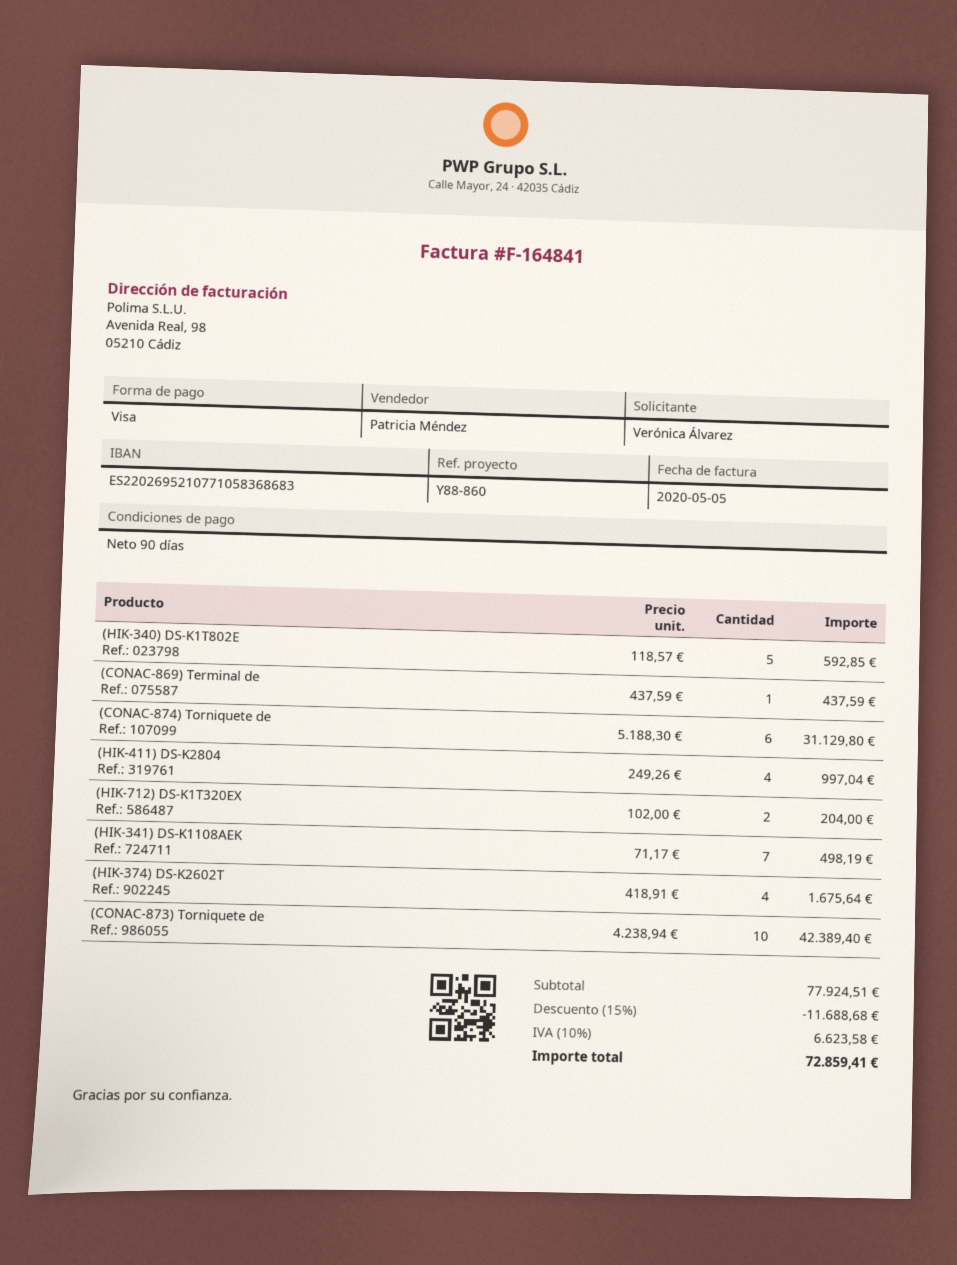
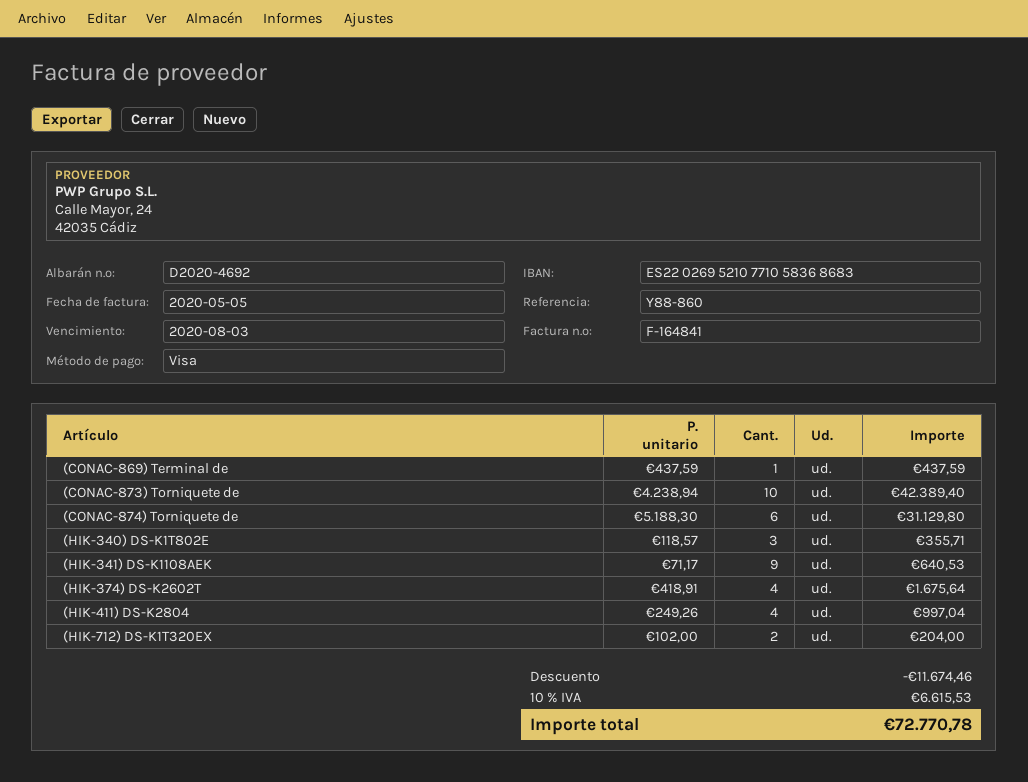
(HIK-340) DS-K1T802E: 5 x 118.57 = 592.85 -> 3 x 118.57 = 355.71
(HIK-341) DS-K1108AEK: 7 x 71.17 = 498.19 -> 9 x 71.17 = 640.53
discount: 11688.68 -> 11674.46
tax: 10% = 6623.58 -> 10% = 6615.53
total: 72859.41 -> 72770.78

